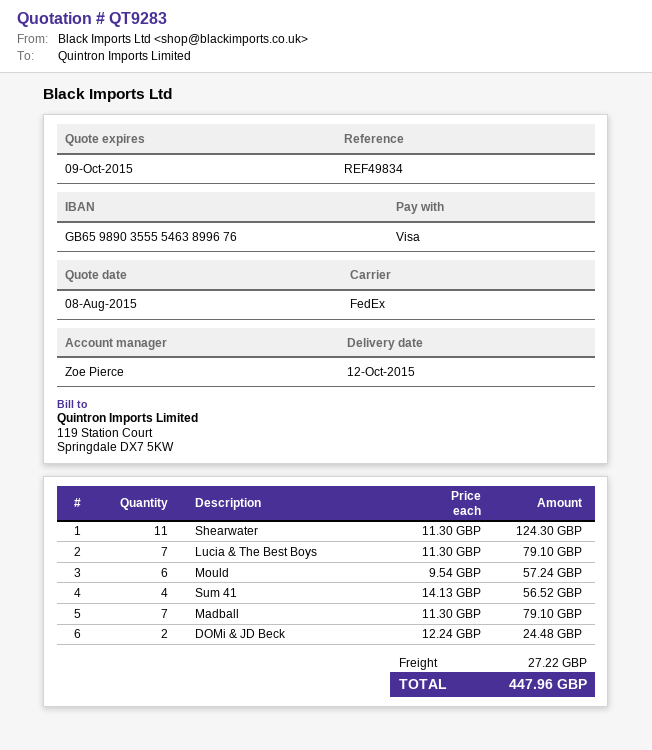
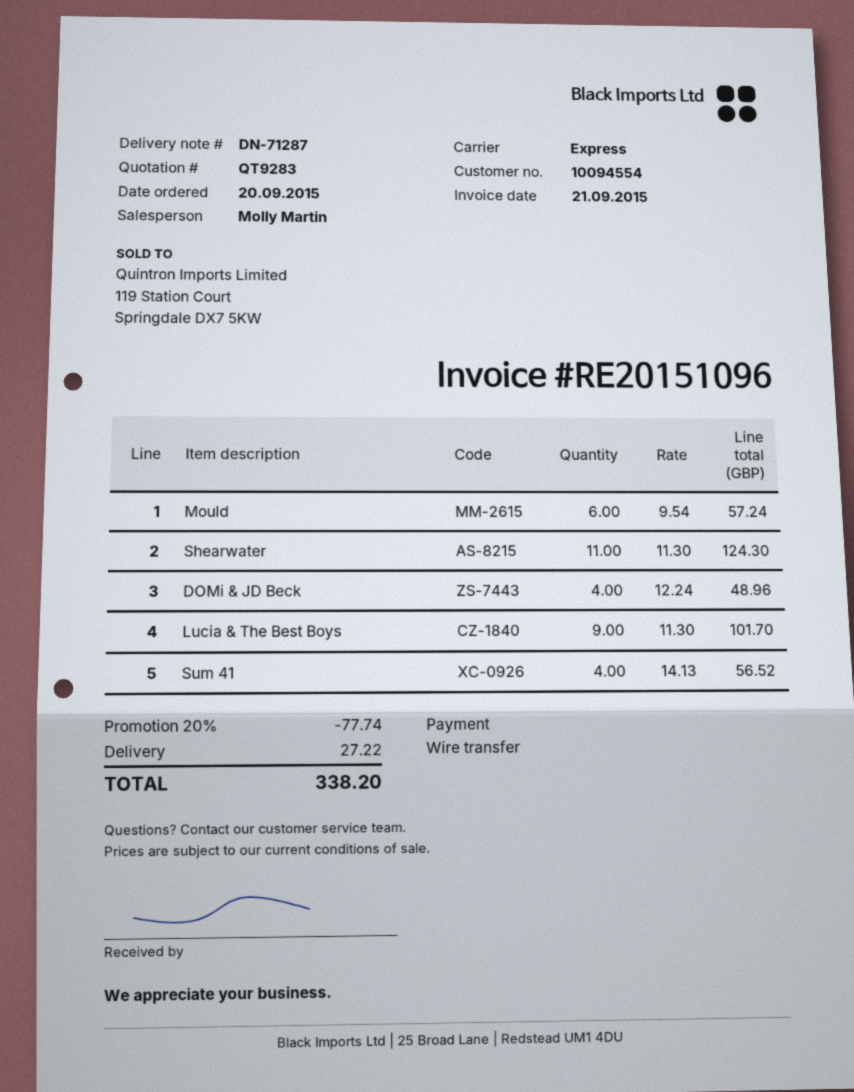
sales rep: Zoe Pierce -> Molly Martin
payment method: Visa -> bank transfer
shipping method: FedEx -> express
Lucia & The Best Boys: 7 x 11.30 = 79.10 -> 9 x 11.30 = 101.70
Madball: 7 x 11.30 = 79.10 -> none
DOMi & JD Beck: 2 x 12.24 = 24.48 -> 4 x 12.24 = 48.96
discount: none -> 20% = 77.74
total: 447.96 -> 338.20

